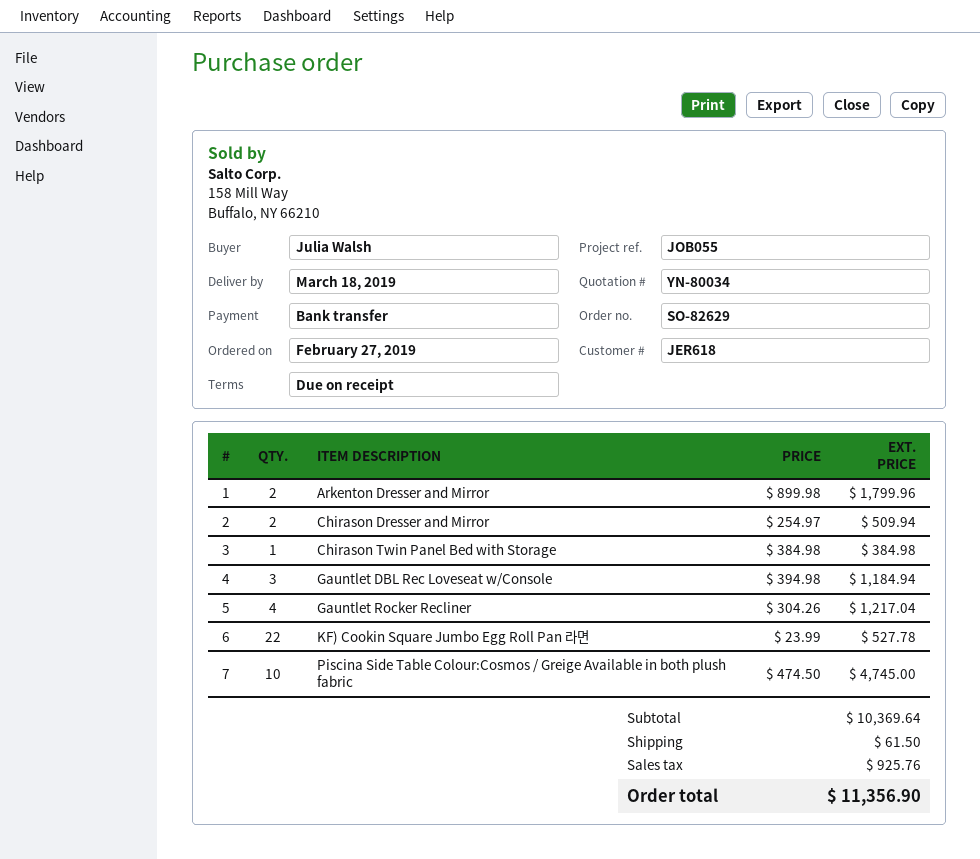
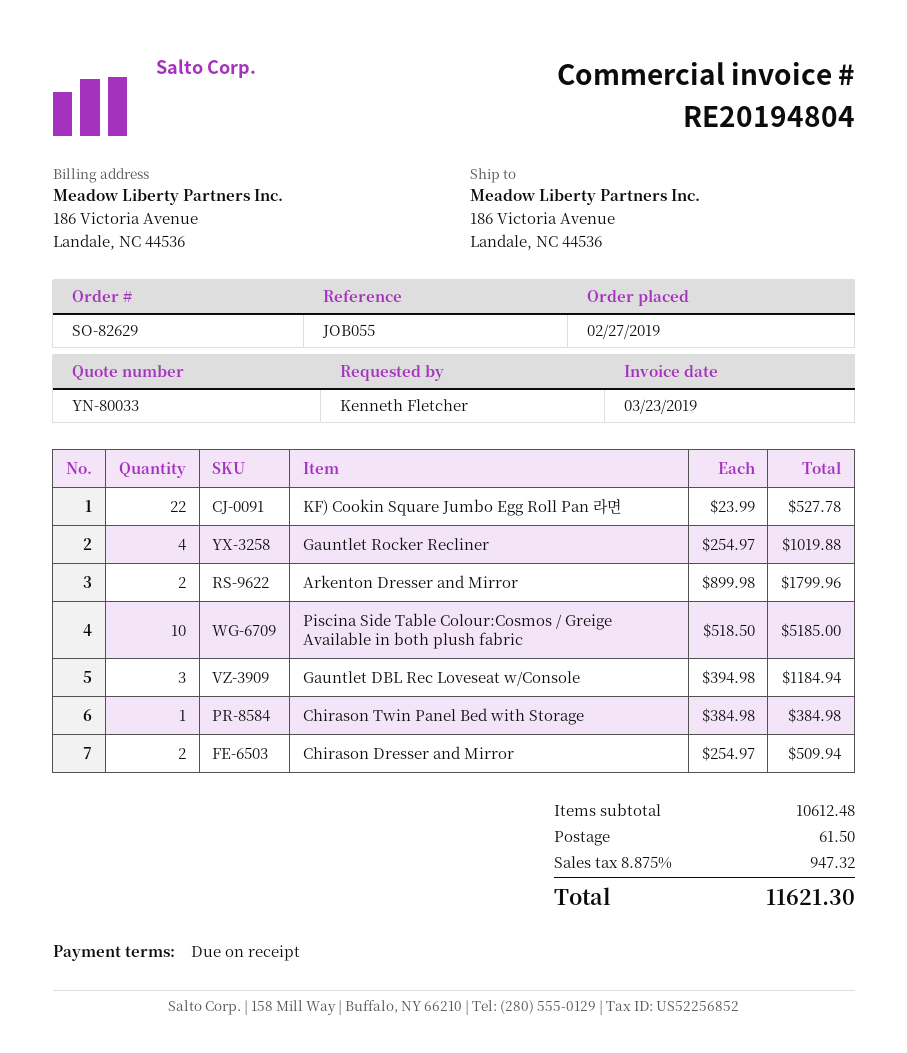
quote number: YN-80034 -> YN-80033
ordered by: Julia Walsh -> Kenneth Fletcher
Gauntlet Rocker Recliner: 4 x 304.26 = 1217.04 -> 4 x 254.97 = 1019.88
Piscina Side Table Colour:Cosmos / Greige Available in both plush fabric: 10 x 474.50 = 4745.00 -> 10 x 518.50 = 5185.00
subtotal: 10369.64 -> 10612.48
tax: 925.76 -> 947.32
total: 11356.90 -> 11621.30

